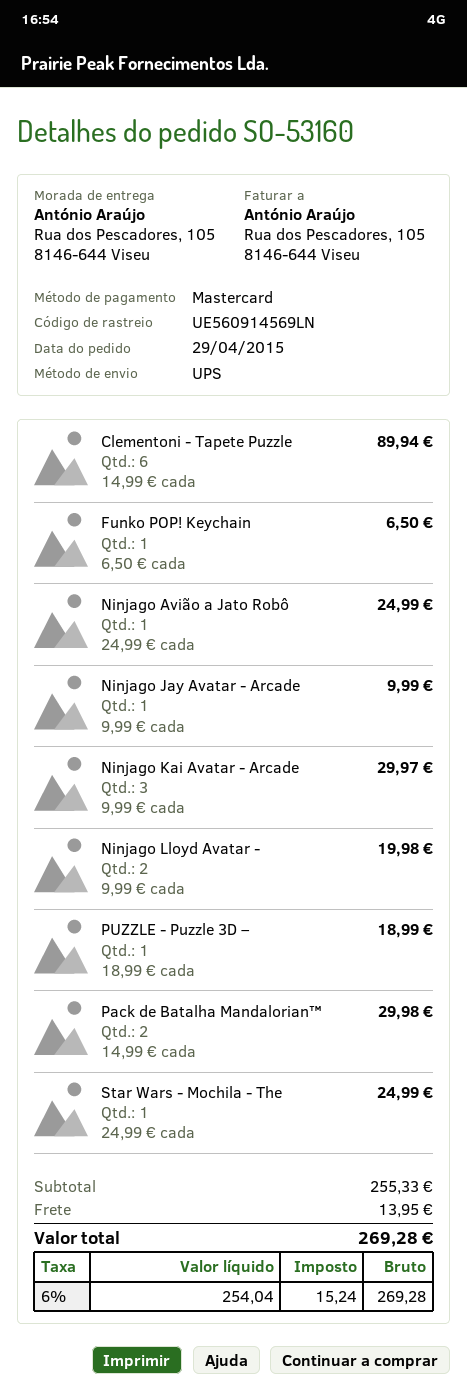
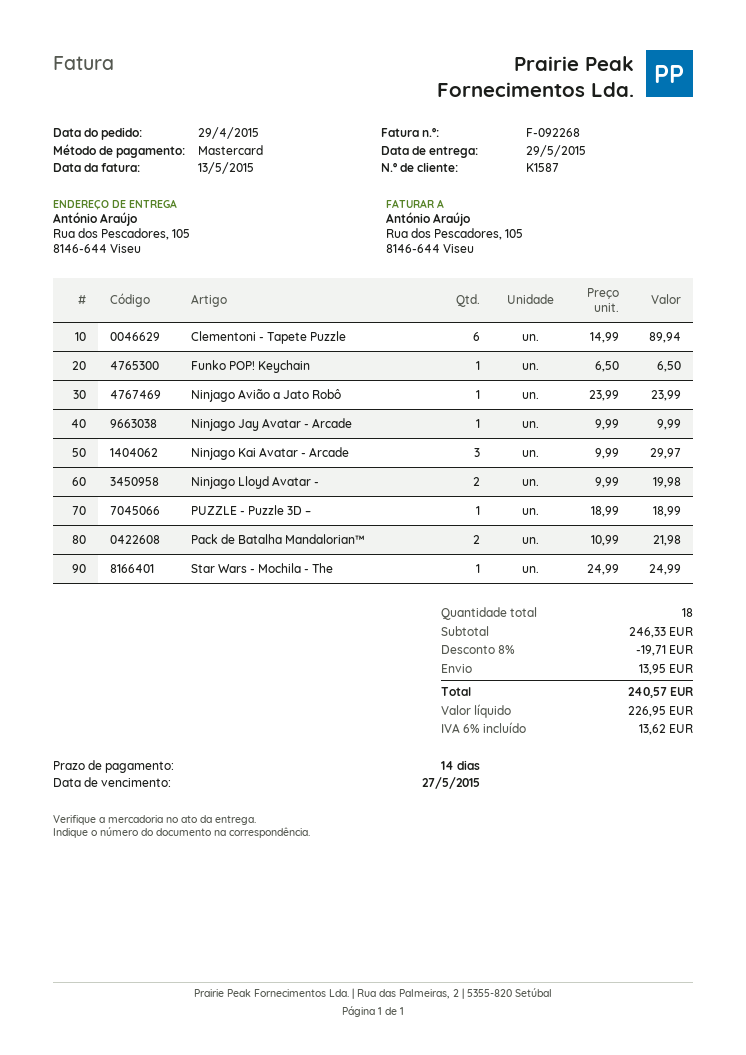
Ninjago Avião a Jato Robô: 1 x 24.99 = 24.99 -> 1 x 23.99 = 23.99
Pack de Batalha Mandalorian™: 2 x 14.99 = 29.98 -> 2 x 10.99 = 21.98
subtotal: 255.33 -> 246.33
discount: none -> 8% = 19.71
net: 254.04 -> 226.95
tax: 6% = 15.24 -> 6% = 13.62
total: 269.28 -> 240.57

